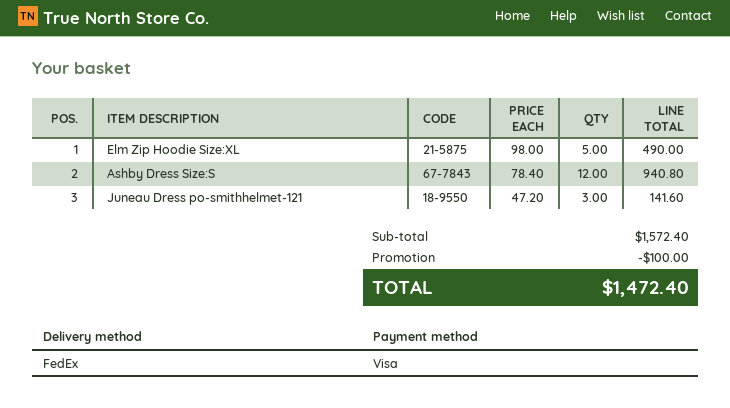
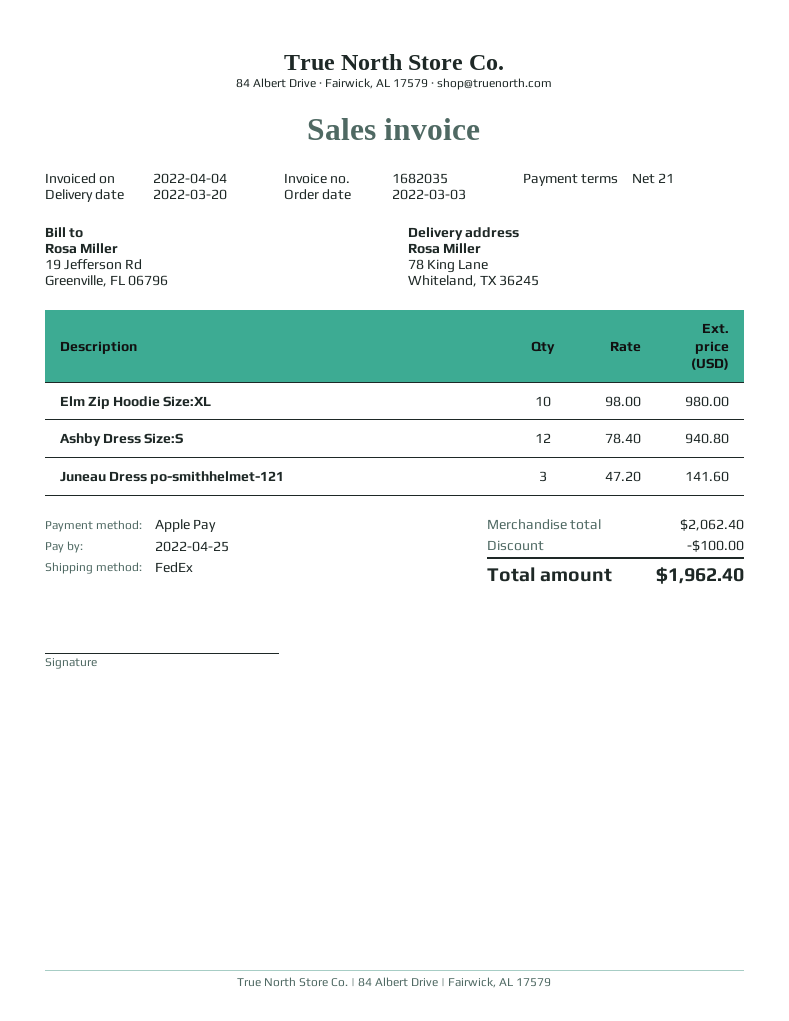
payment method: Visa -> Apple Pay
Elm Zip Hoodie Size:XL: 5 x 98.00 = 490.00 -> 10 x 98.00 = 980.00
subtotal: 1572.40 -> 2062.40
total: 1472.40 -> 1962.40

